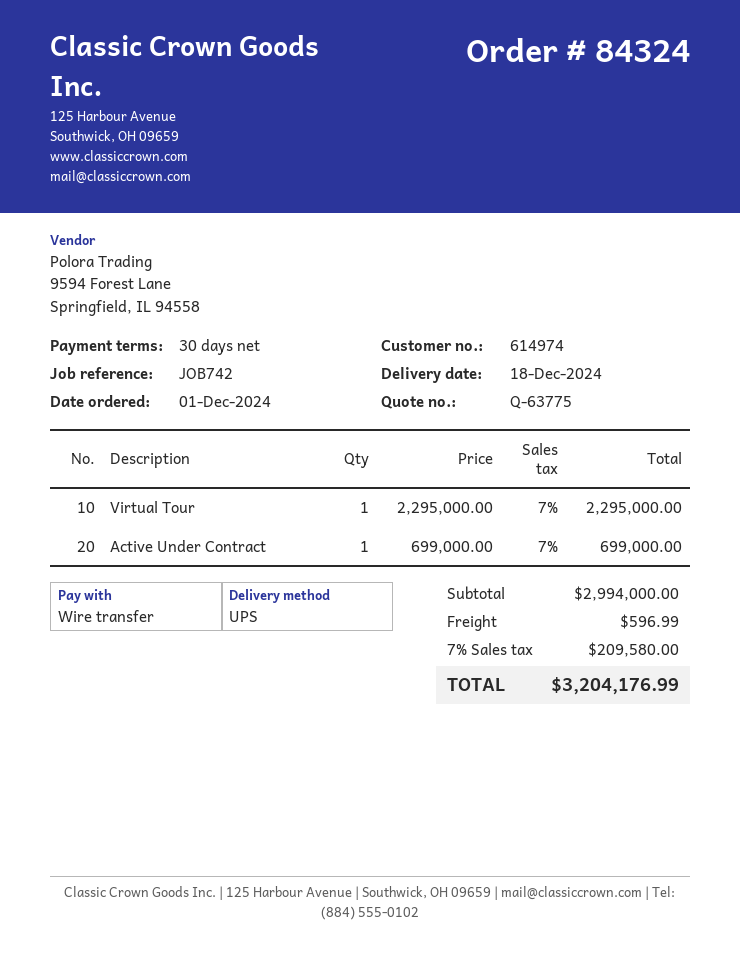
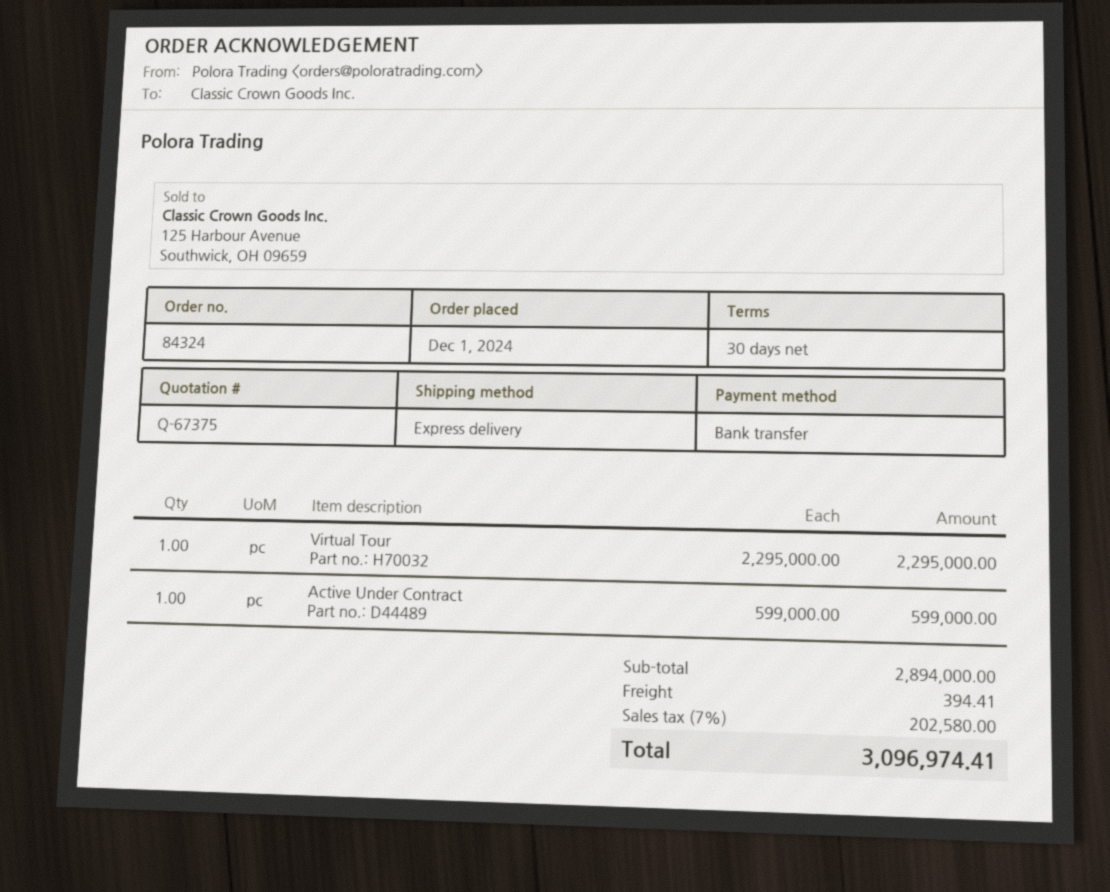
quote number: Q-63775 -> Q-67375
shipping method: UPS -> express
Active Under Contract: 1 x 699000.00 = 699000.00 -> 1 x 599000.00 = 599000.00
subtotal: 2994000.00 -> 2894000.00
shipping: 596.99 -> 394.41
tax: 7% = 209580.00 -> 7% = 202580.00
total: 3204176.99 -> 3096974.41

